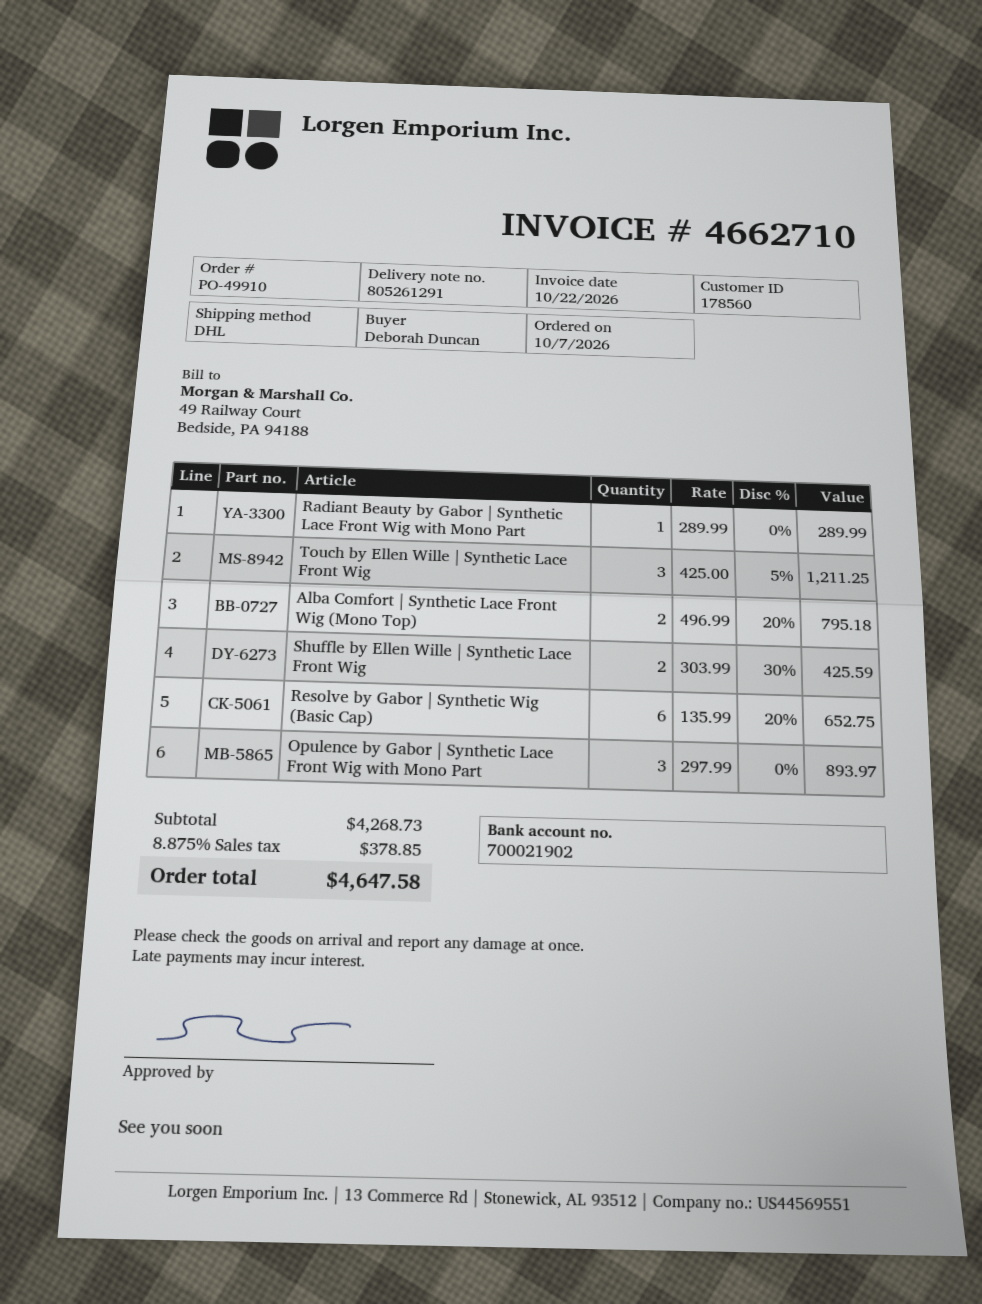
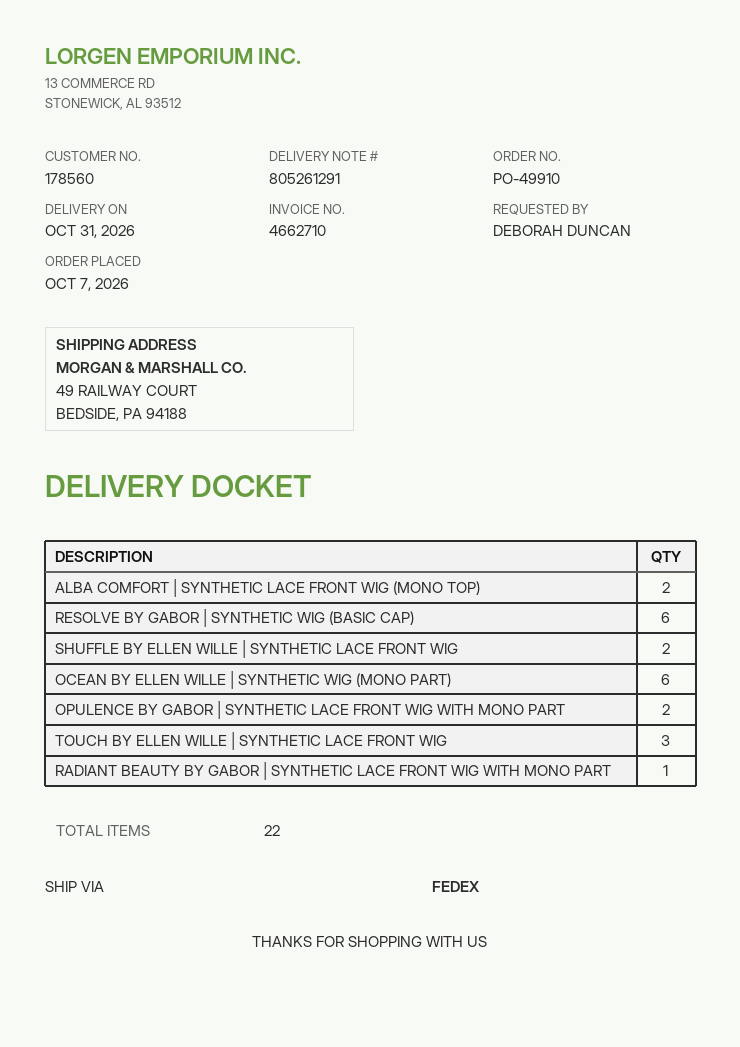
shipping method: DHL -> FedEx
Opulence by Gabor | Synthetic Lace Front Wig with Mono Part: 3 -> 2
OCEAN BY ELLEN WILLE | SYNTHETIC WIG (MONO PART): none -> 6

